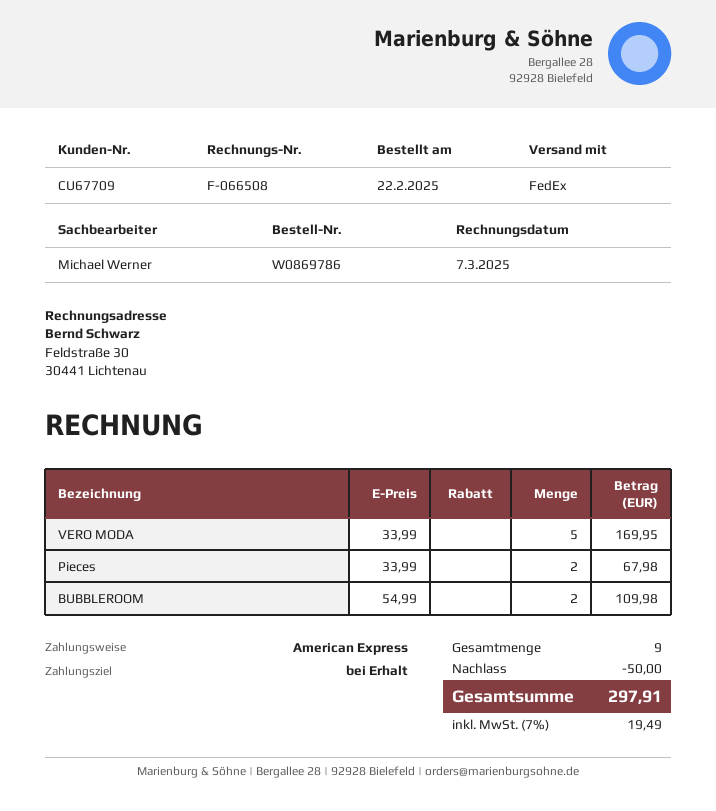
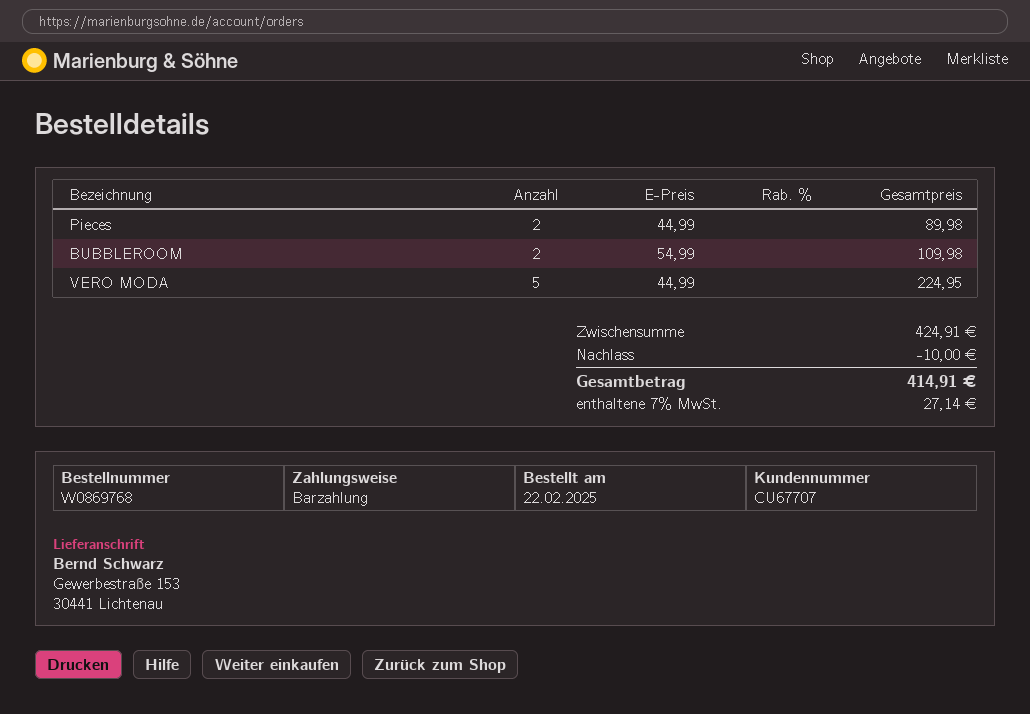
order number: W0869786 -> W0869768
customer number: CU67709 -> CU67707
payment method: American Express -> cash
VERO MODA: 5 x 33.99 = 169.95 -> 5 x 44.99 = 224.95
Pieces: 2 x 33.99 = 67.98 -> 2 x 44.99 = 89.98
discount: 50.00 -> 10.00
tax: 7% = 19.49 -> 7% = 27.14
total: 297.91 -> 414.91

